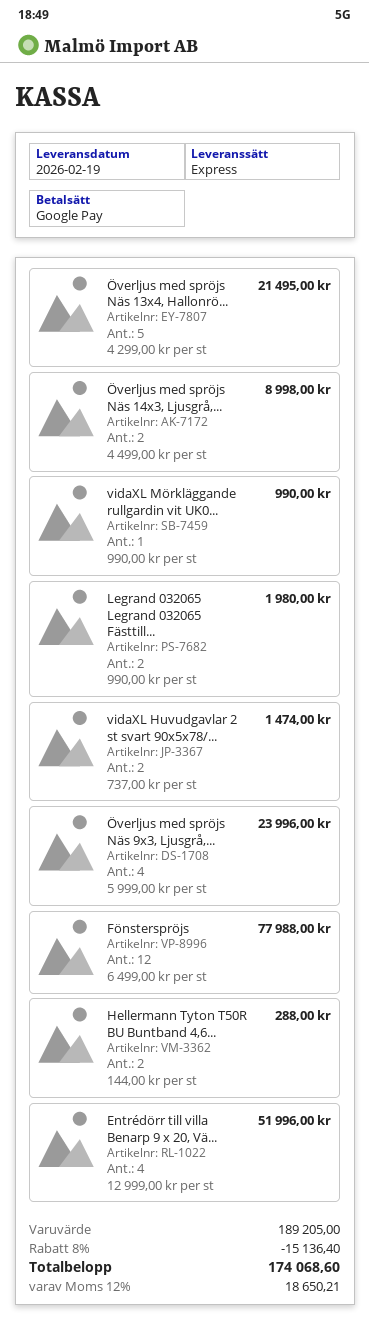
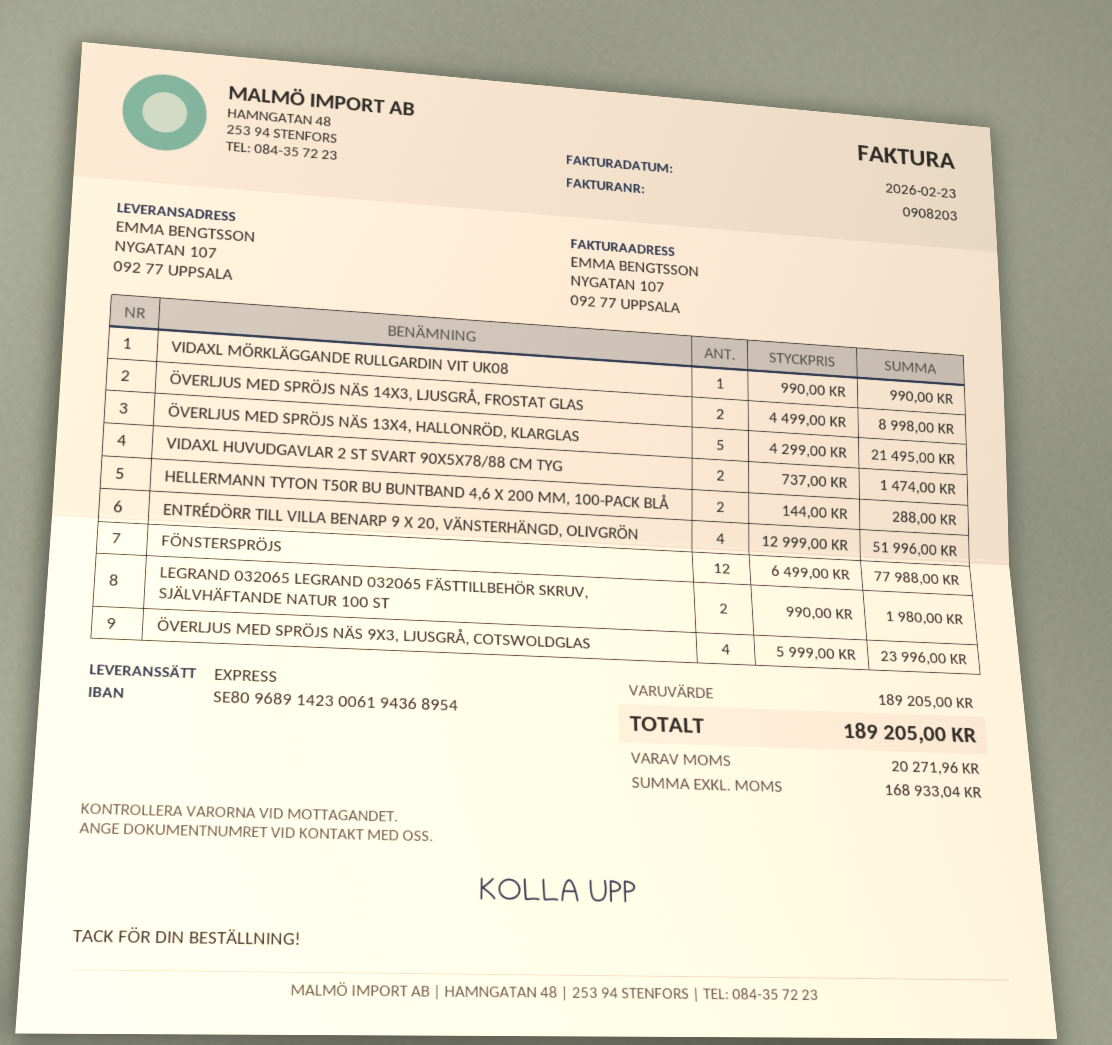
discount: 8% = 15136.40 -> none
tax: 18650.21 -> 20271.96
total: 174068.60 -> 189205.00

